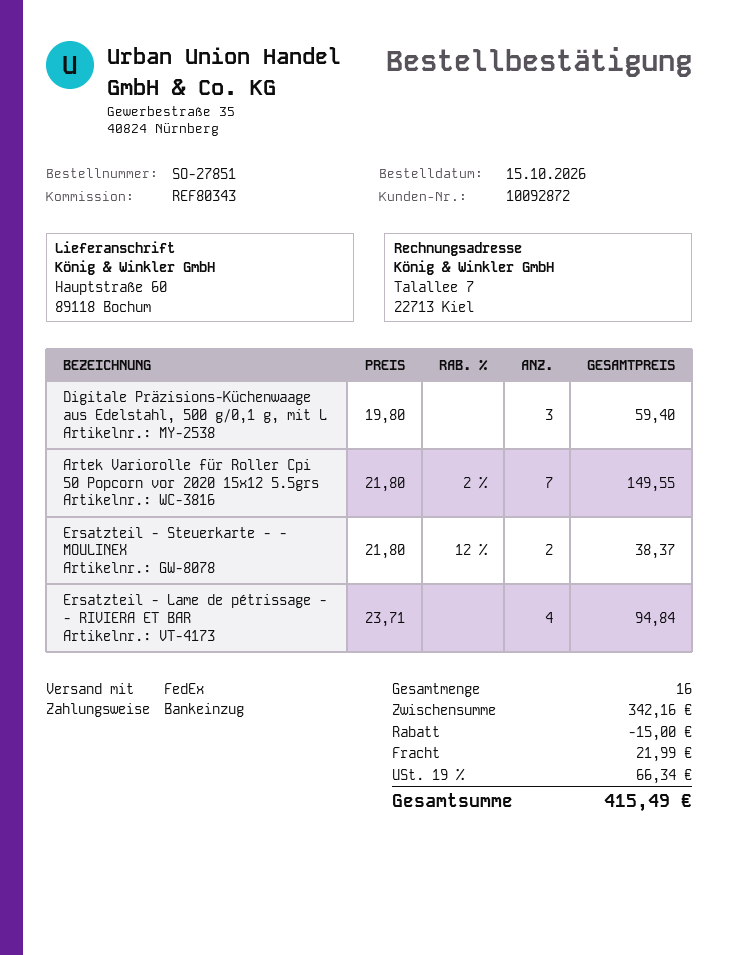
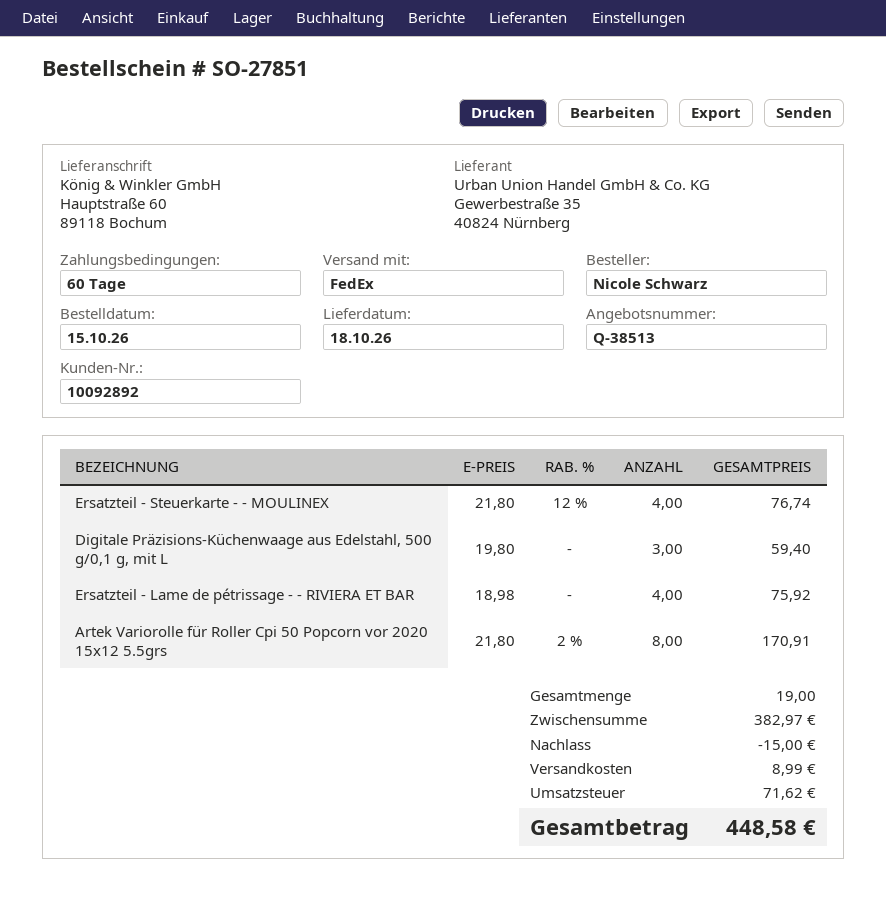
customer number: 10092872 -> 10092892
Artek Variorolle für Roller Cpi 50 Popcorn vor 2020 15x12 5.5grs: 7 x 21.80 - 2% = 149.55 -> 8 x 21.80 - 2% = 170.91
Ersatzteil - Steuerkarte - - MOULINEX: 2 x 21.80 - 12% = 38.37 -> 4 x 21.80 - 12% = 76.74
Ersatzteil - Lame de pétrissage - - RIVIERA ET BAR: 4 x 23.71 = 94.84 -> 4 x 18.98 = 75.92
total quantity: 16 -> 19
subtotal: 342.16 -> 382.97
shipping: 21.99 -> 8.99
tax: 66.34 -> 71.62
total: 415.49 -> 448.58

